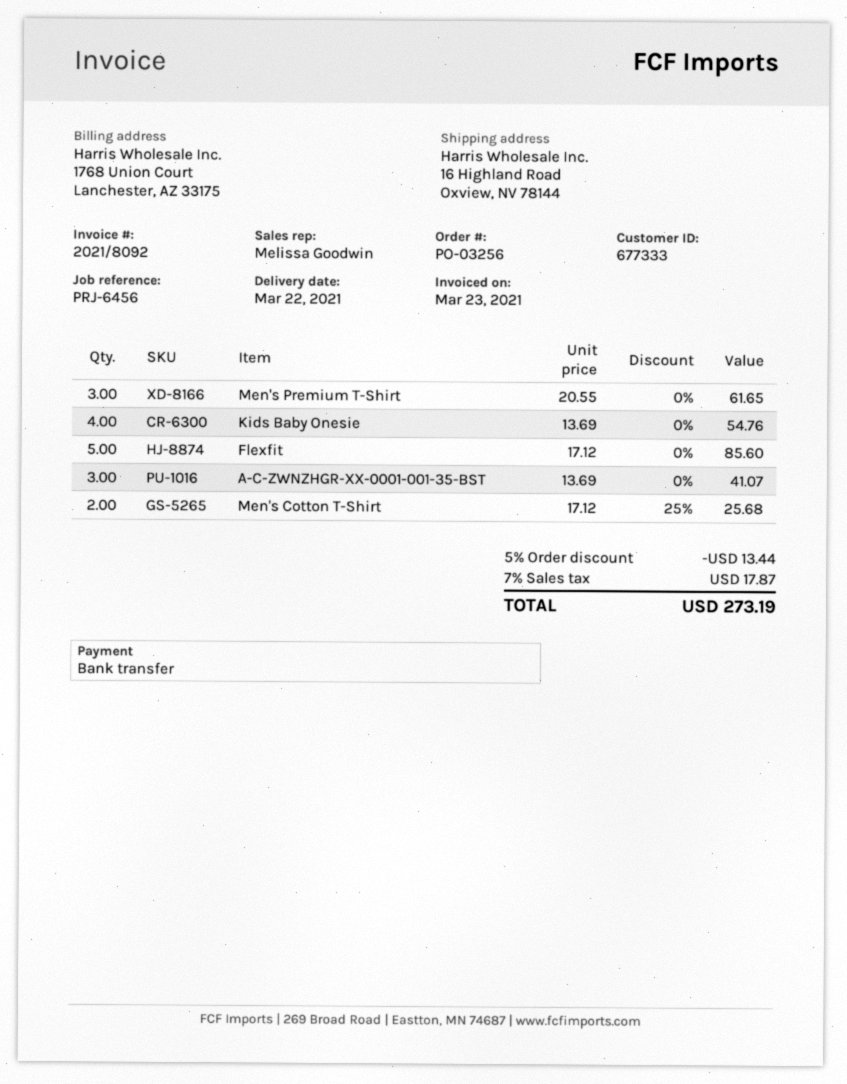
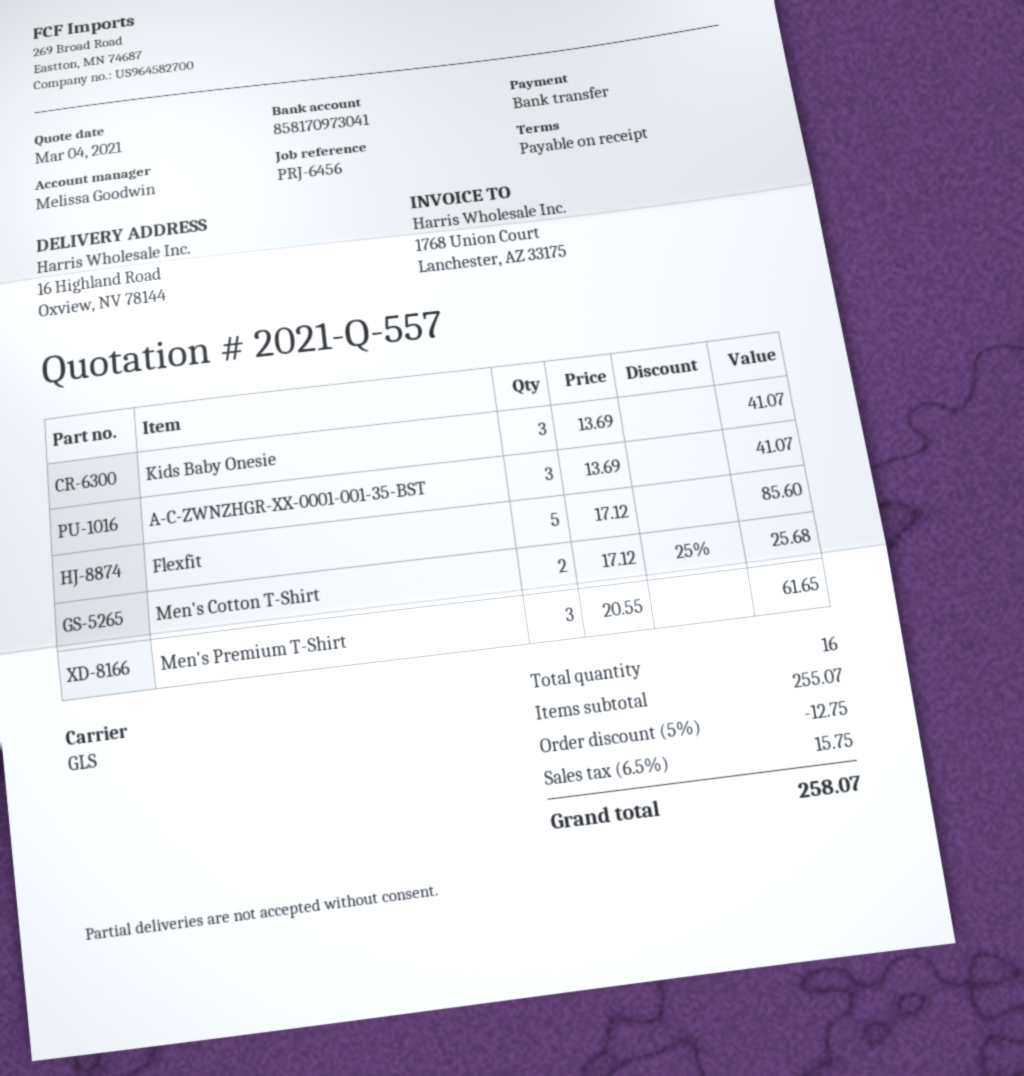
Kids Baby Onesie: 4 x 13.69 = 54.76 -> 3 x 13.69 = 41.07
discount: 5% = 13.44 -> 5% = 12.75
tax: 7% = 17.87 -> 6.5% = 15.75
total: 273.19 -> 258.07

